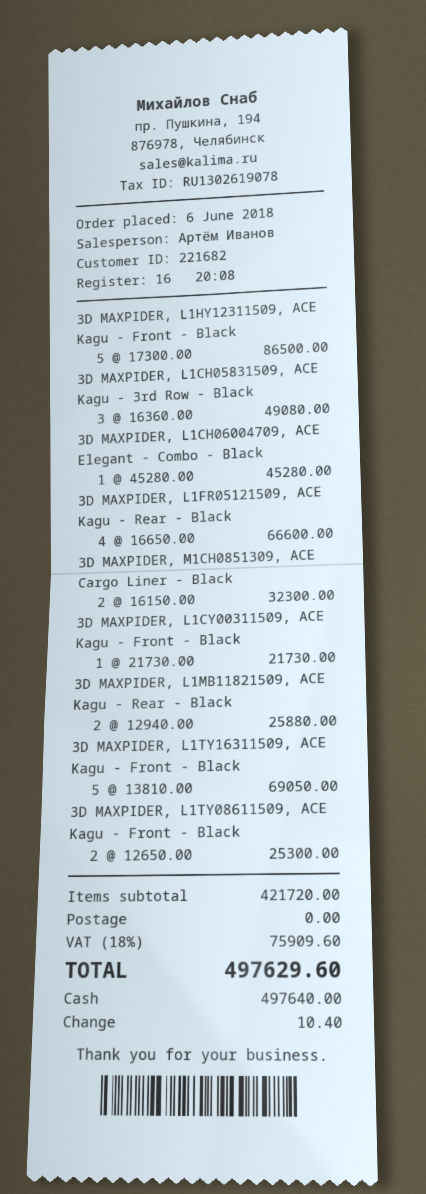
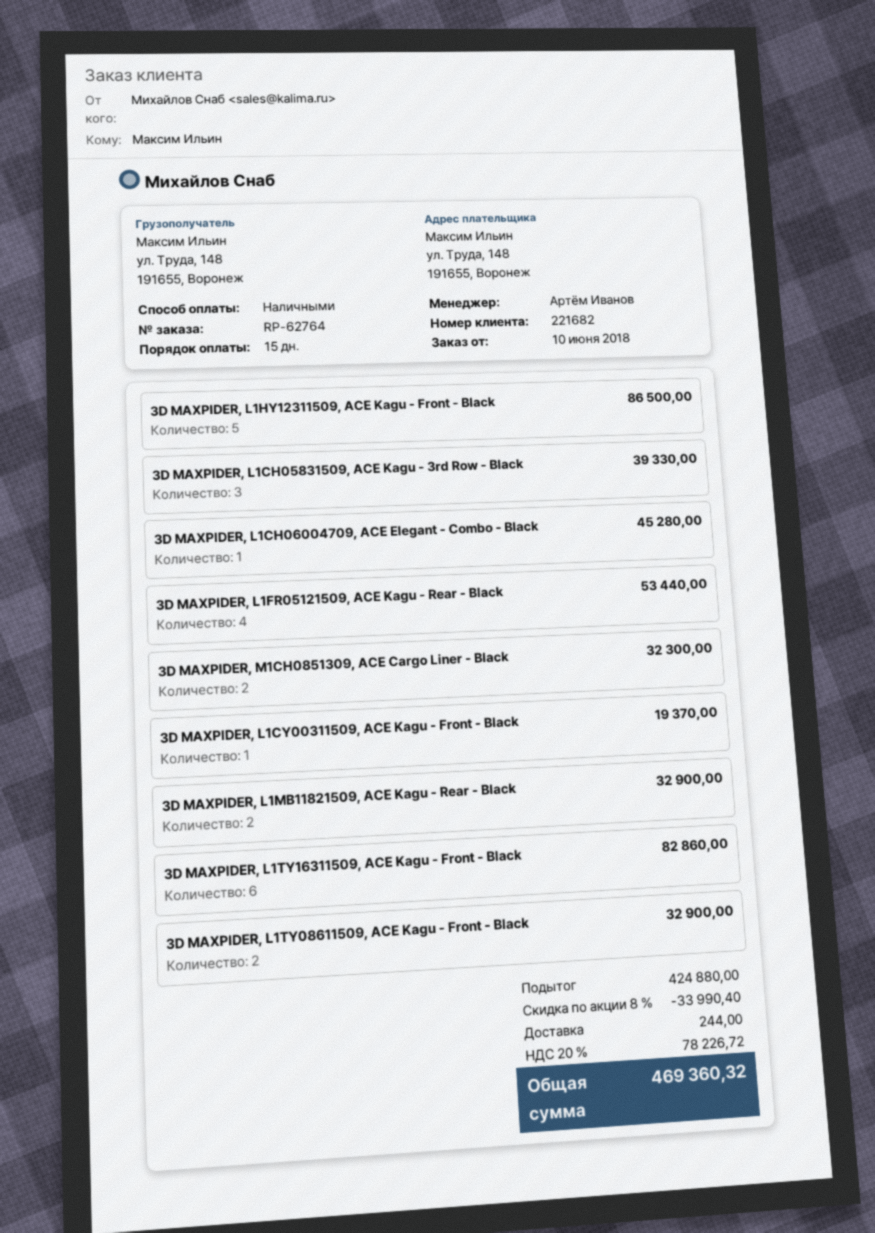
order date: 2018-06-06 -> 2018-06-10
3D MAXPIDER, L1CH05831509, ACE Kagu - 3rd Row - Black: 3 for 49080.00 -> 3 for 39330.00
3D MAXPIDER, L1FR05121509, ACE Kagu - Rear - Black: 4 for 66600.00 -> 4 for 53440.00
3D MAXPIDER, L1CY00311509, ACE Kagu - Front - Black: 1 for 21730.00 -> 1 for 19370.00
3D MAXPIDER, L1MB11821509, ACE Kagu - Rear - Black: 2 for 25880.00 -> 2 for 32900.00
3D MAXPIDER, L1TY16311509, ACE Kagu - Front - Black: 5 for 69050.00 -> 6 for 82860.00
3D MAXPIDER, L1TY08611509, ACE Kagu - Front - Black: 2 for 25300.00 -> 2 for 32900.00
subtotal: 421720.00 -> 424880.00
discount: none -> 8% = 33990.40
shipping: 0.00 -> 244.00
tax: 18% = 75909.60 -> 20% = 78226.72
total: 497629.60 -> 469360.32

